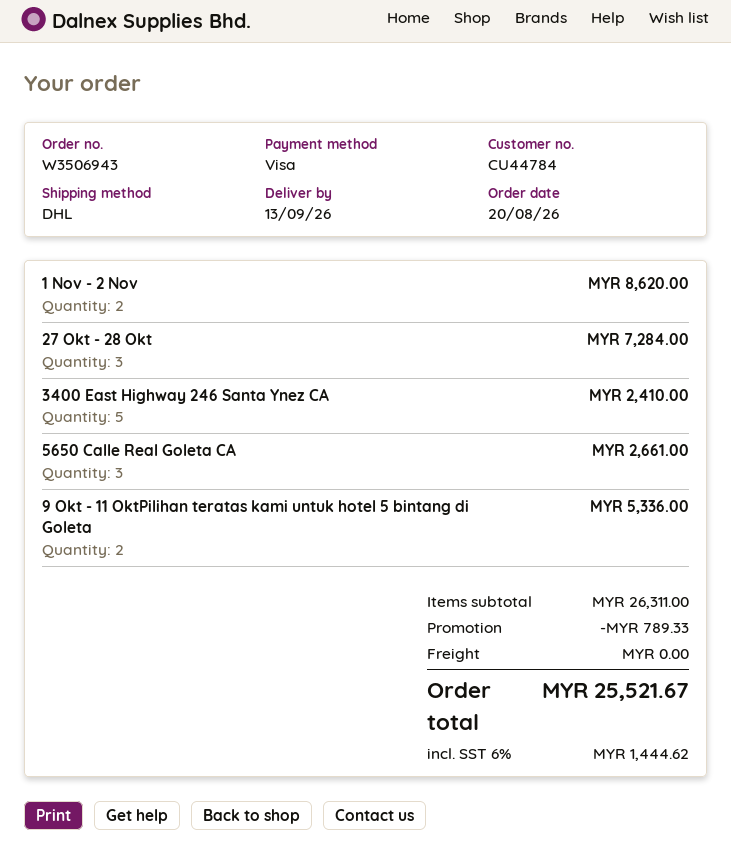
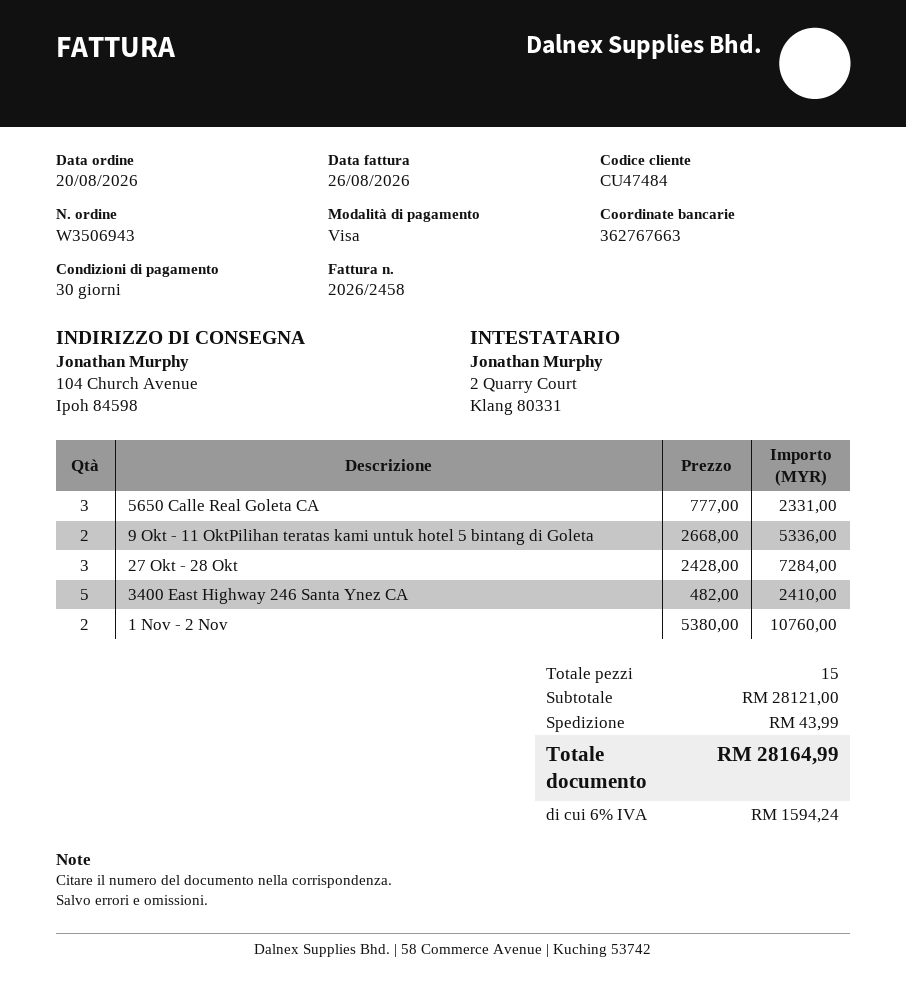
customer number: CU44784 -> CU47484
1 Nov - 2 Nov: 2 for 8620.00 -> 2 for 10760.00
5650 Calle Real Goleta CA: 3 for 2661.00 -> 3 for 2331.00
subtotal: 26311.00 -> 28121.00
discount: 789.33 -> none
shipping: 0.00 -> 43.99
tax: 6% = 1444.62 -> 6% = 1594.24
total: 25521.67 -> 28164.99

